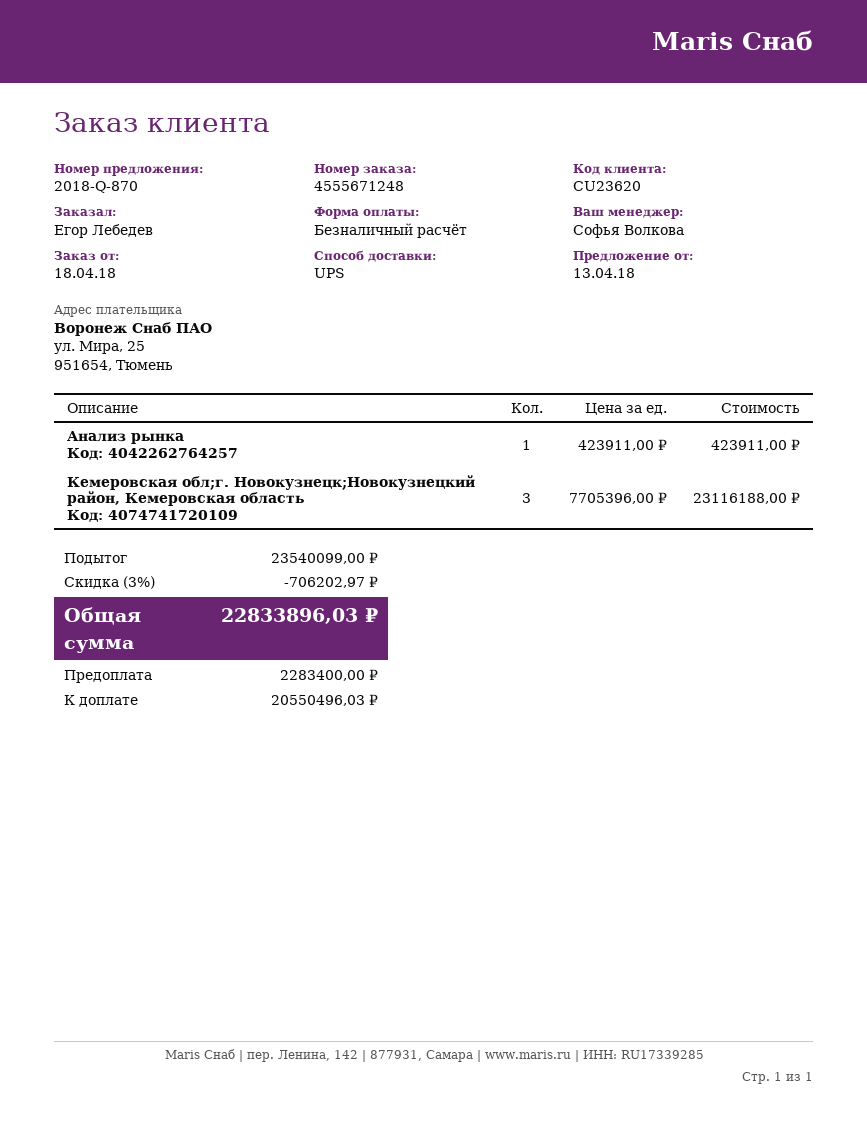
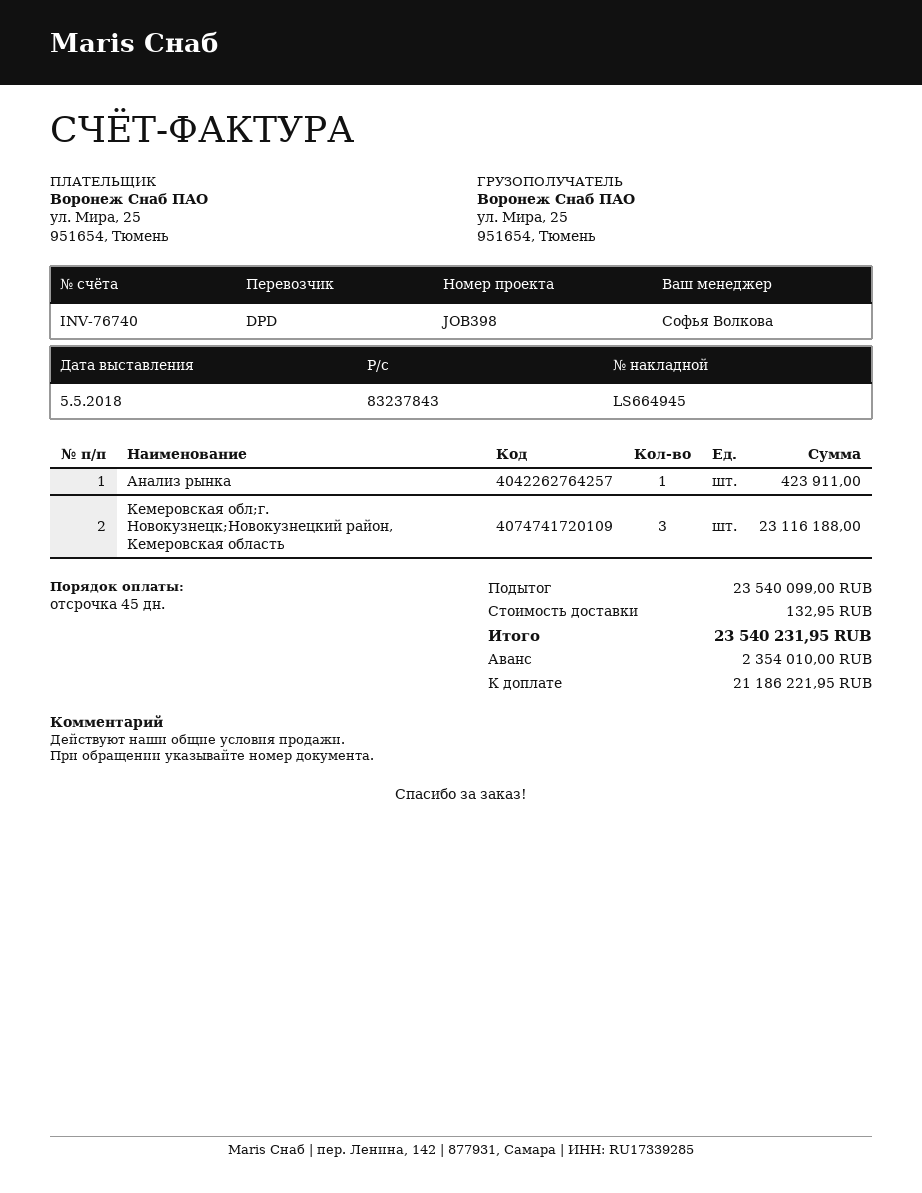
shipping method: UPS -> DPD
discount: 3% = 706202.97 -> none
shipping: none -> 132.95
total: 22833896.03 -> 23540231.95
deposit: 2283400.00 -> 2354010.00
balance: 20550496.03 -> 21186221.95

